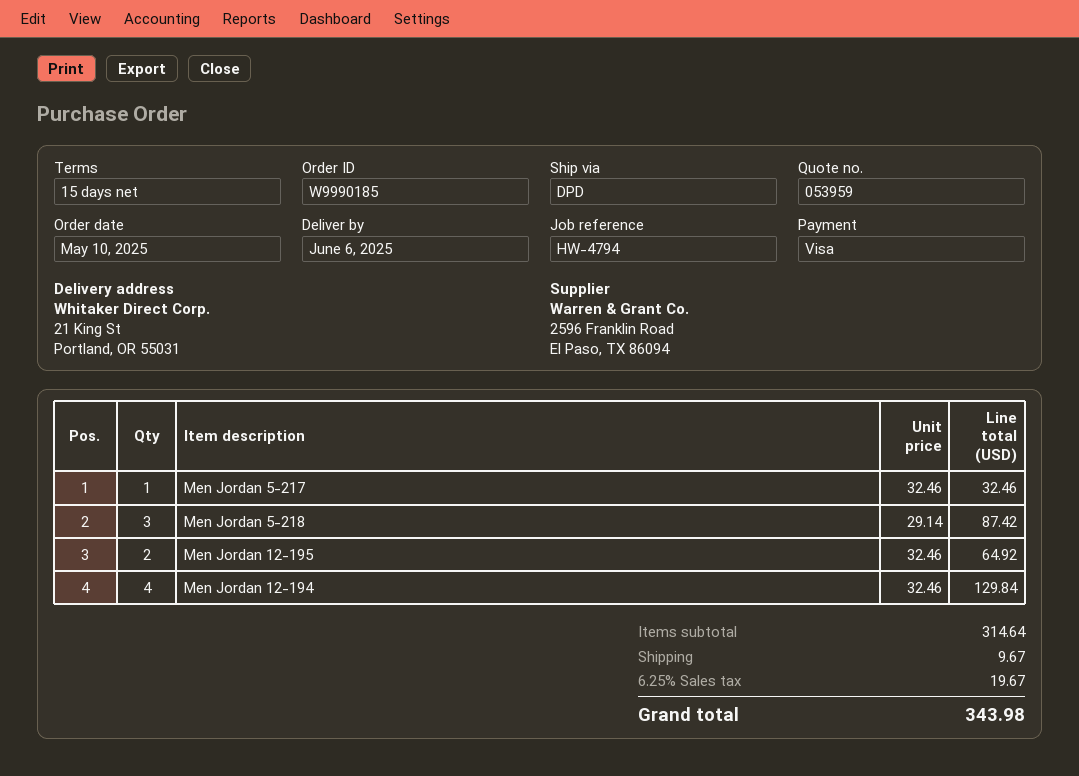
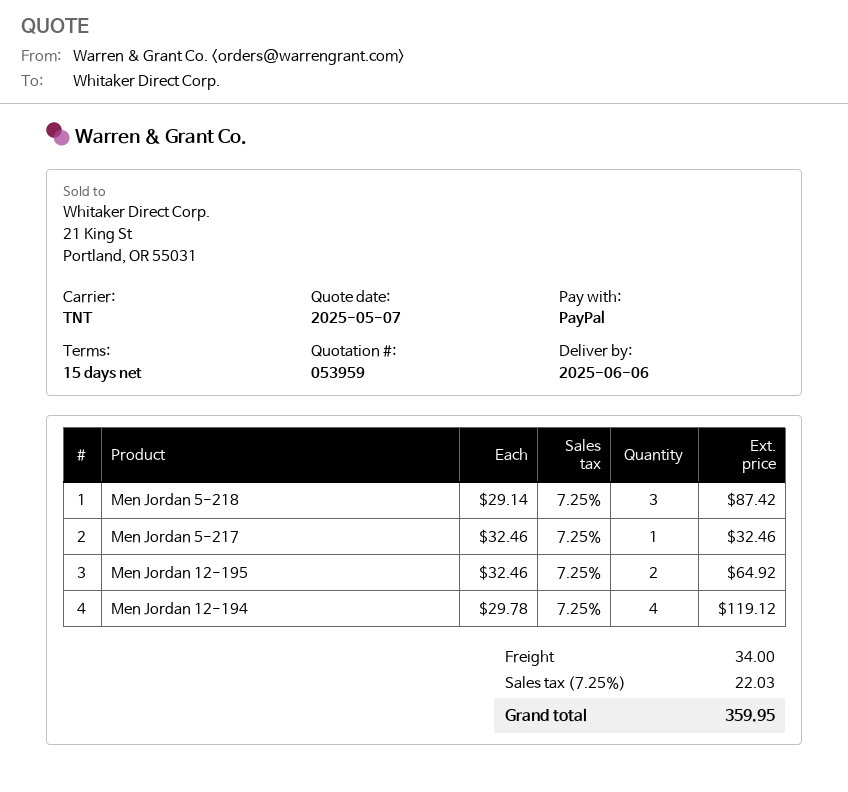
payment method: Visa -> PayPal
shipping method: DPD -> TNT
Men Jordan 12-194: 4 x 32.46 = 129.84 -> 4 x 29.78 = 119.12
shipping: 9.67 -> 34.00
tax: 6.25% = 19.67 -> 7.25% = 22.03
total: 343.98 -> 359.95

